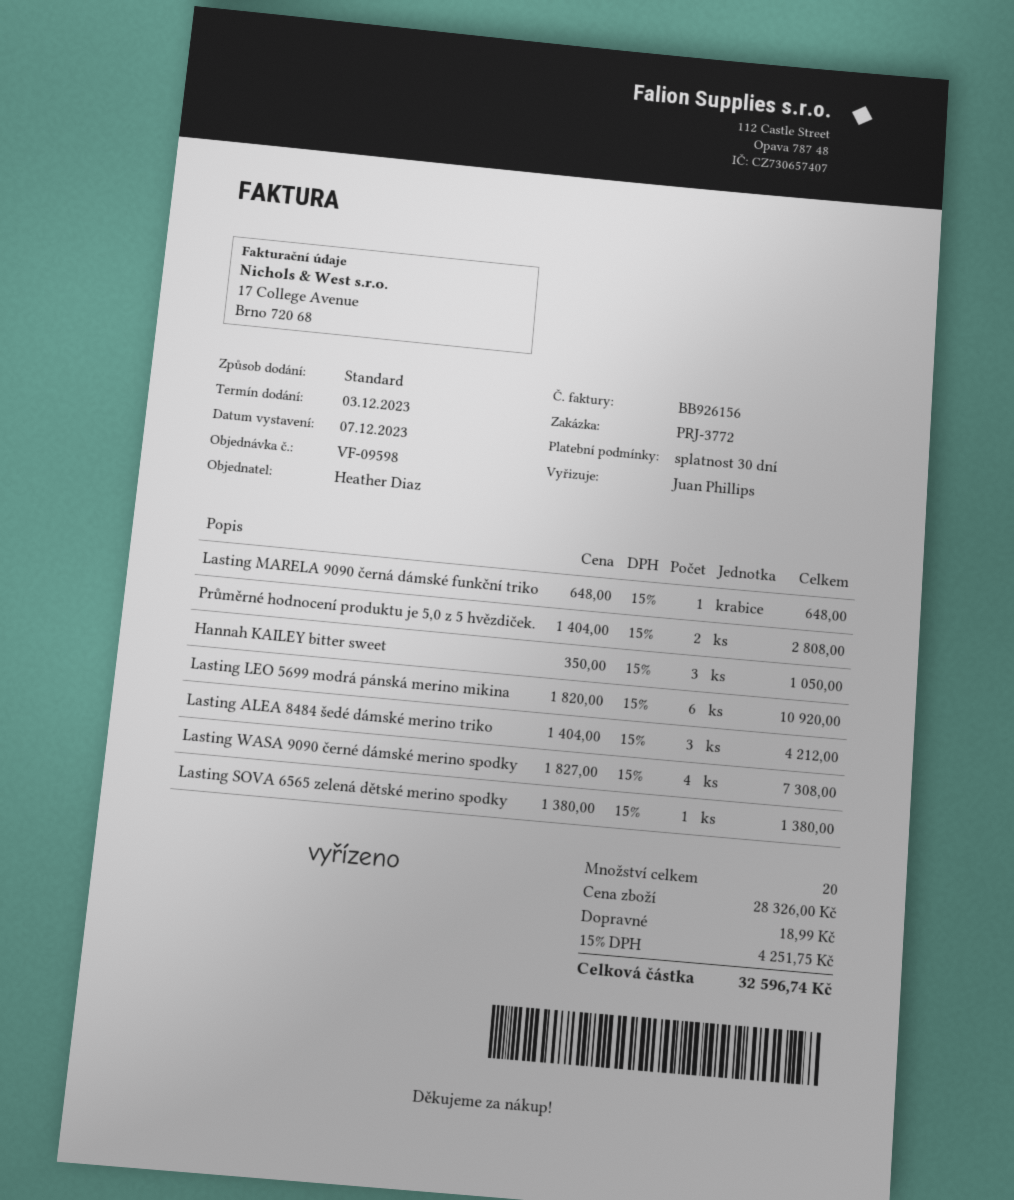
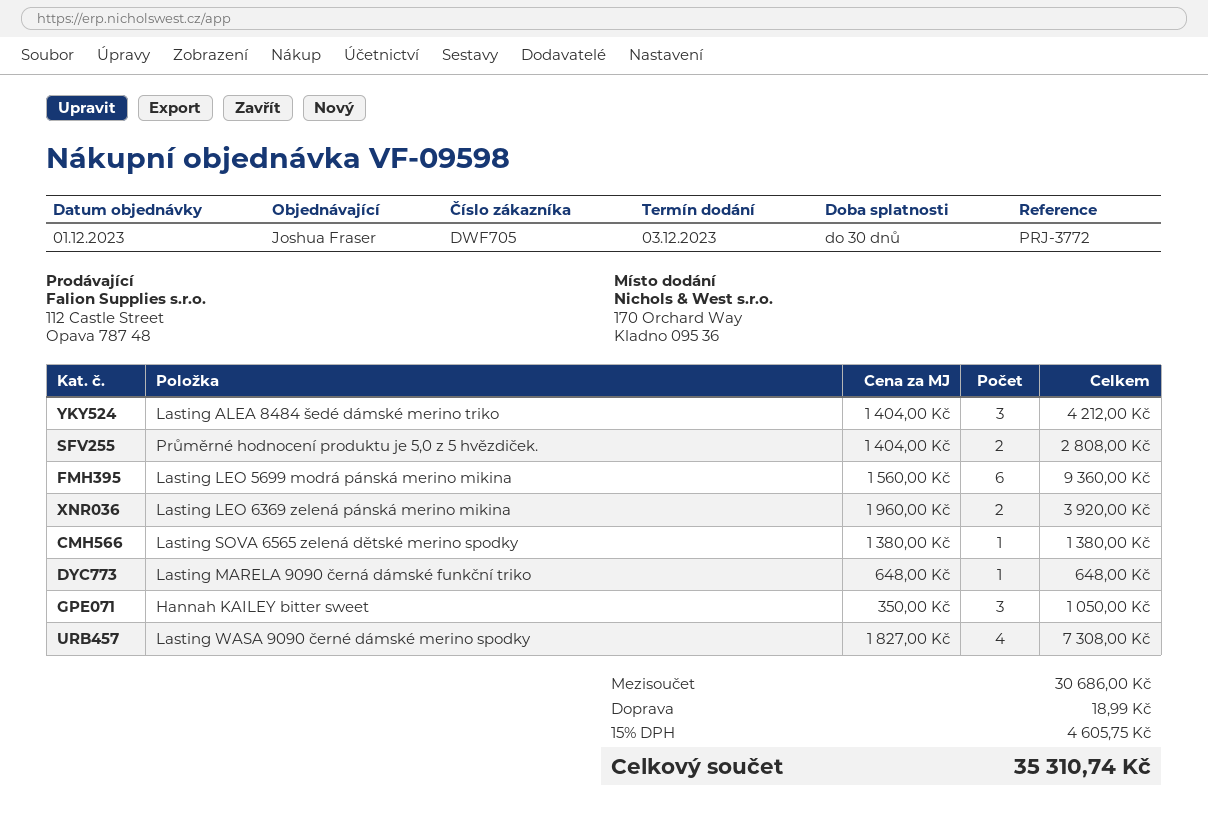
ordered by: Heather Diaz -> Joshua Fraser
Lasting LEO 5699 modrá pánská merino mikina: 6 x 1820.00 = 10920.00 -> 6 x 1560.00 = 9360.00
Lasting LEO 6369 zelená pánská merino mikina: none -> 2 x 1960.00 = 3920.00
subtotal: 28326.00 -> 30686.00
tax: 15% = 4251.75 -> 15% = 4605.75
total: 32596.74 -> 35310.74

